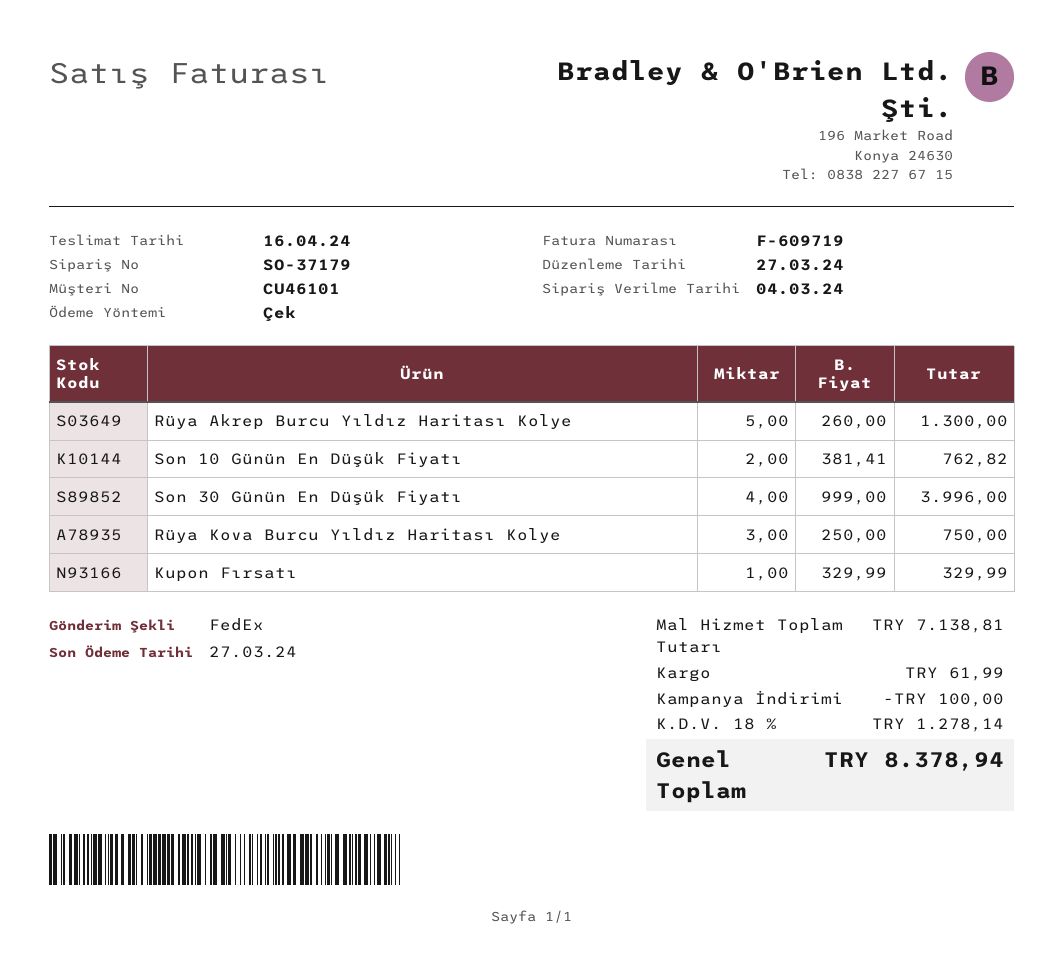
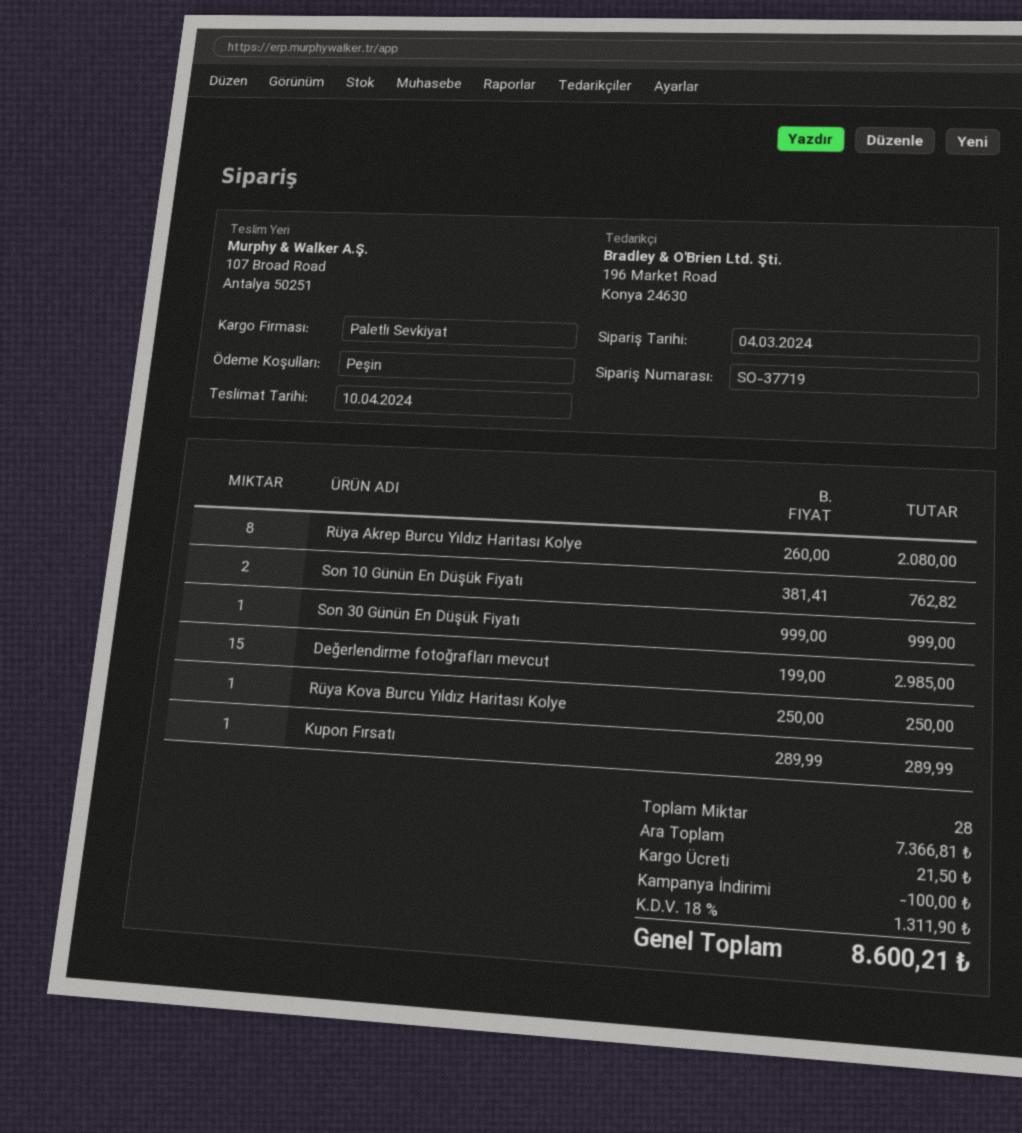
order number: SO-37179 -> SO-37719
delivery date: 2024-04-16 -> 2024-04-10
shipping method: FedEx -> pallet freight
Rüya Akrep Burcu Yıldız Haritası Kolye: 5 x 260.00 = 1300.00 -> 8 x 260.00 = 2080.00
Son 30 Günün En Düşük Fiyatı: 4 x 999.00 = 3996.00 -> 1 x 999.00 = 999.00
Rüya Kova Burcu Yıldız Haritası Kolye: 3 x 250.00 = 750.00 -> 1 x 250.00 = 250.00
Kupon Fırsatı: 1 x 329.99 = 329.99 -> 1 x 289.99 = 289.99
Değerlendirme fotoğrafları mevcut: none -> 15 x 199.00 = 2985.00
subtotal: 7138.81 -> 7366.81
shipping: 61.99 -> 21.50
tax: 18% = 1278.14 -> 18% = 1311.90
total: 8378.94 -> 8600.21

